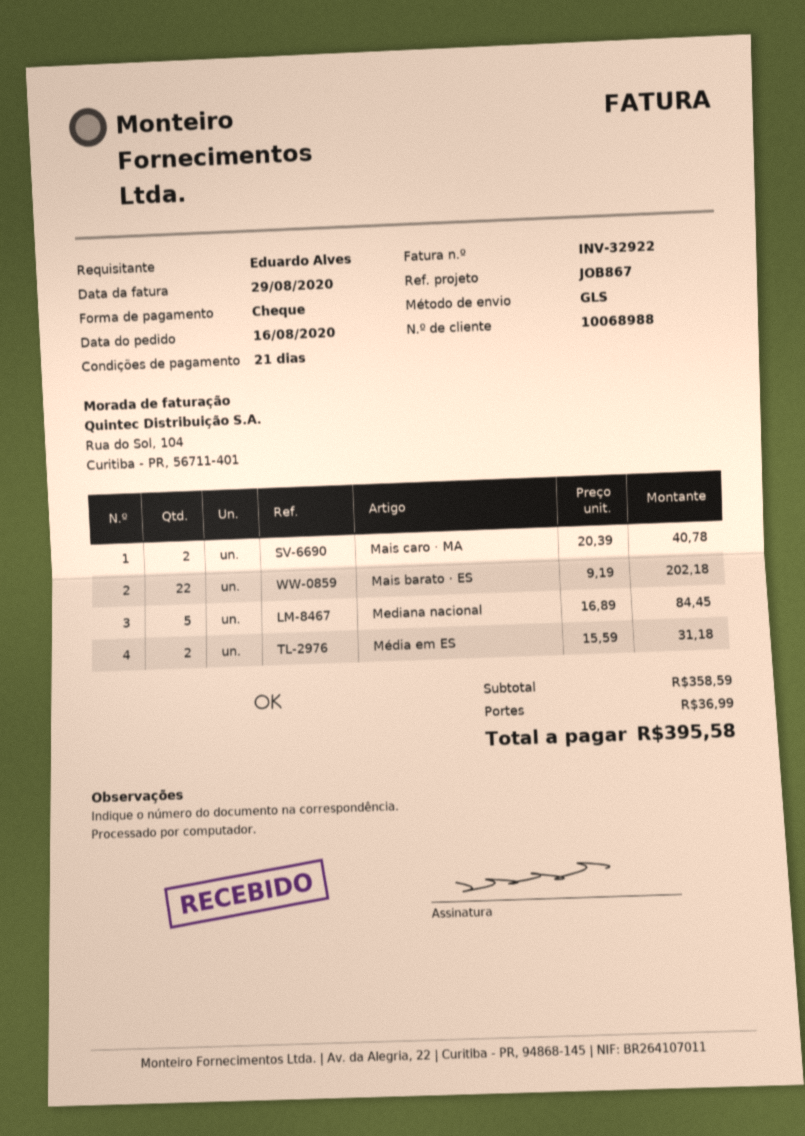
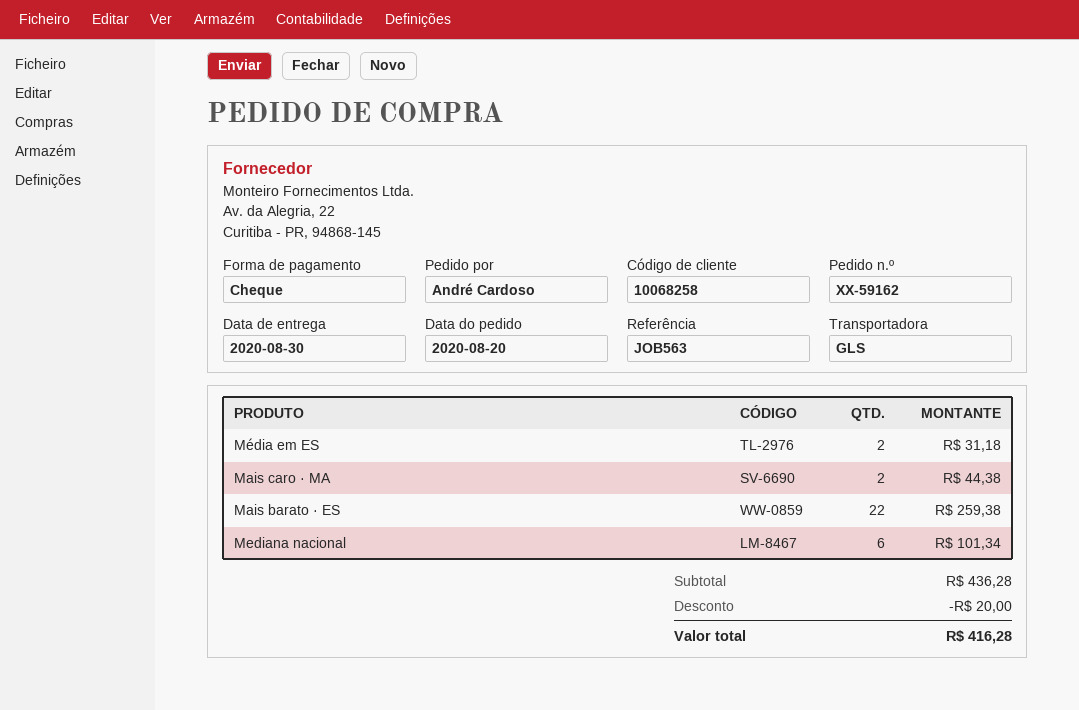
order date: 2020-08-16 -> 2020-08-20
customer number: 10068988 -> 10068258
reference: JOB867 -> JOB563
ordered by: Eduardo Alves -> André Cardoso
Mais caro · MA: 2 for 40.78 -> 2 for 44.38
Mais barato · ES: 22 for 202.18 -> 22 for 259.38
Mediana nacional: 5 for 84.45 -> 6 for 101.34
subtotal: 358.59 -> 436.28
discount: none -> 20.00
shipping: 36.99 -> none
total: 395.58 -> 416.28

